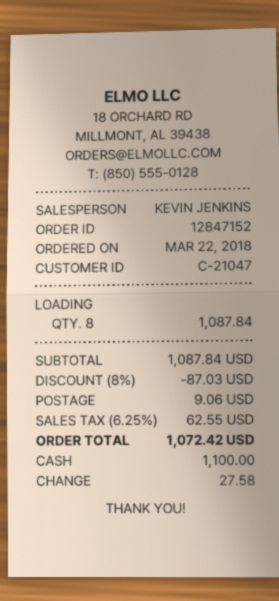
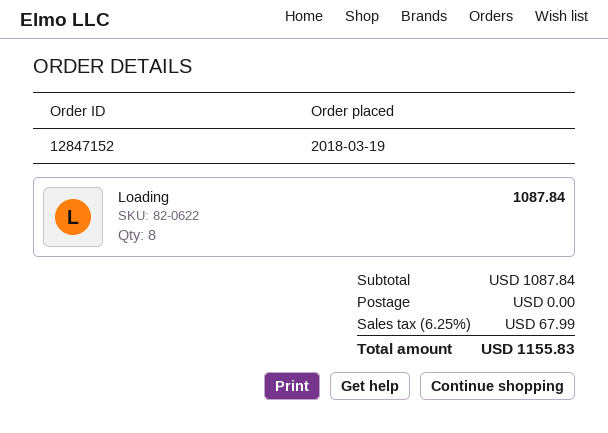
order date: 2018-03-22 -> 2018-03-19
discount: 8% = 87.03 -> none
shipping: 9.06 -> 0.00
tax: 6.25% = 62.55 -> 6.25% = 67.99
total: 1072.42 -> 1155.83

